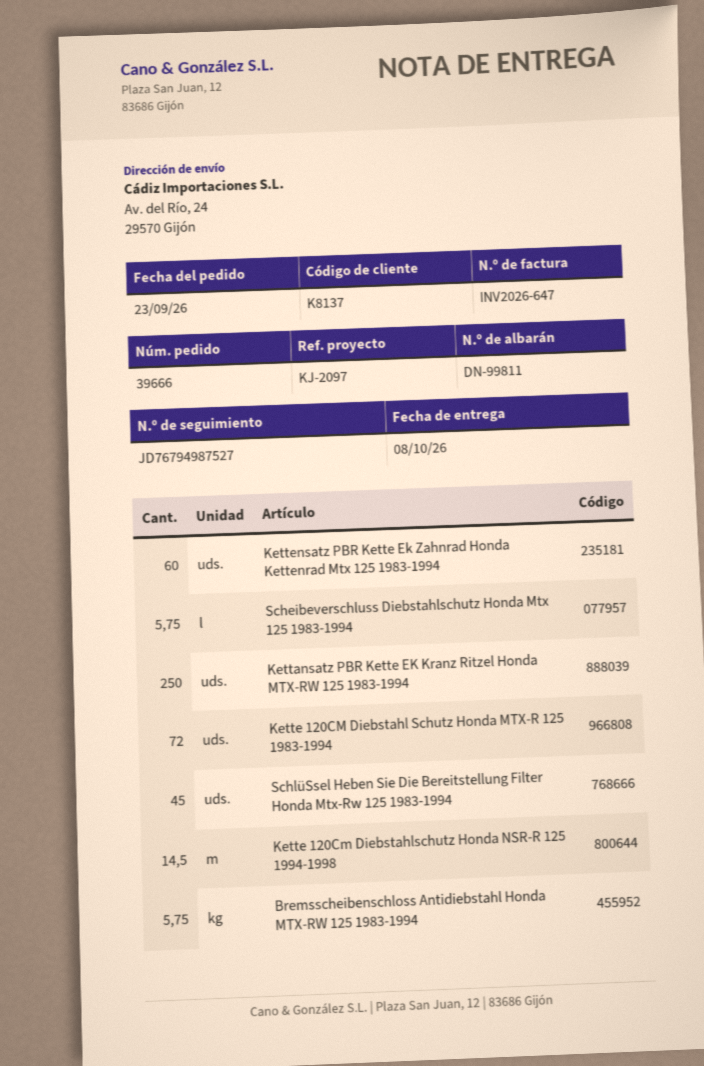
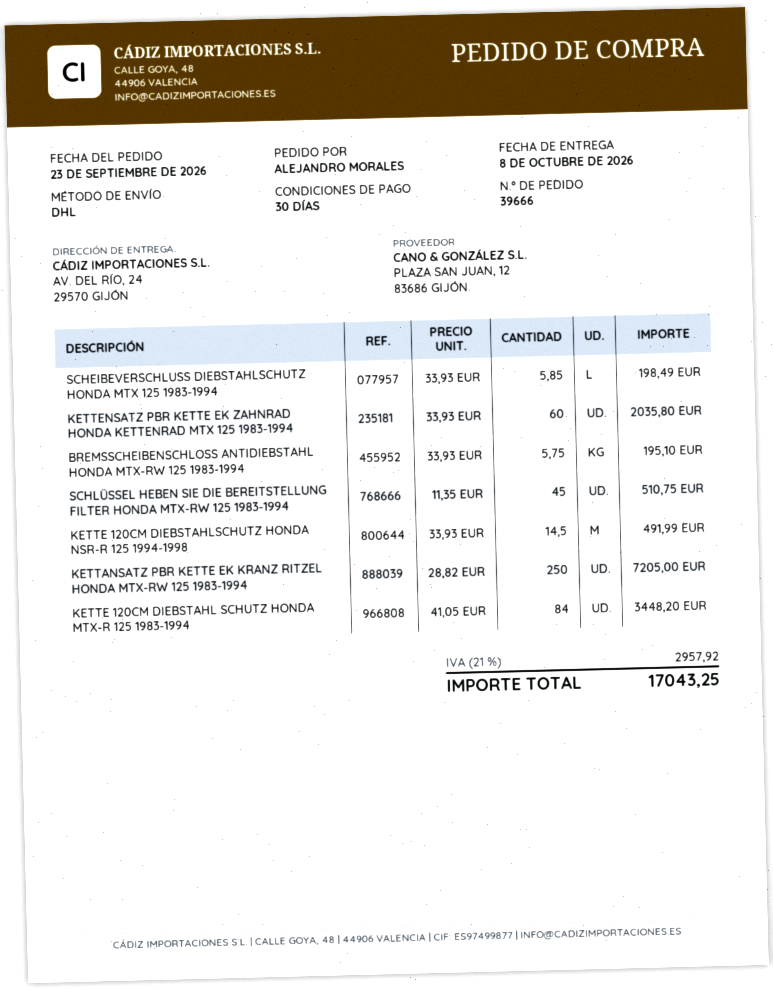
Scheibeverschluss Diebstahlschutz Honda Mtx 125 1983-1994: 5.75 -> 5.85
Kette 120CM Diebstahl Schutz Honda MTX-R 125 1983-1994: 72 -> 84

